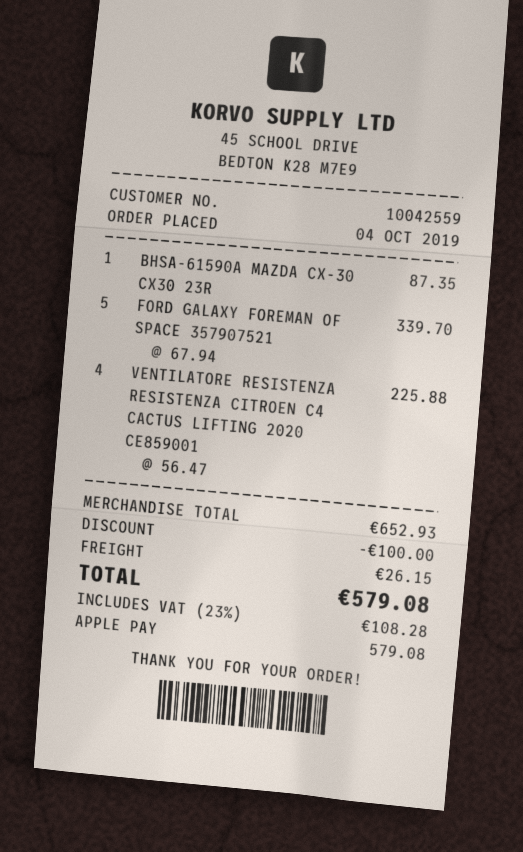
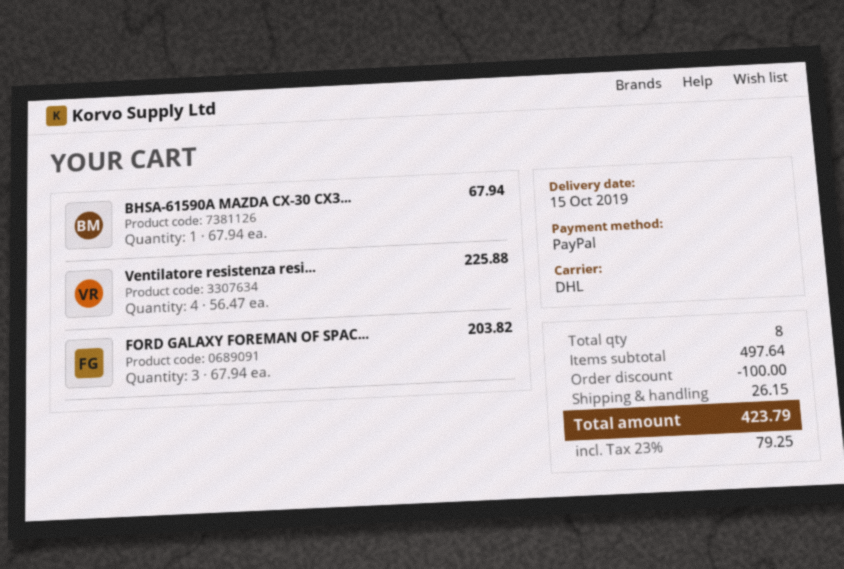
payment method: Apple Pay -> PayPal
BHSA-61590A MAZDA CX-30 CX30 23R: 1 x 87.35 = 87.35 -> 1 x 67.94 = 67.94
FORD GALAXY FOREMAN OF SPACE 357907521: 5 x 67.94 = 339.70 -> 3 x 67.94 = 203.82
subtotal: 652.93 -> 497.64
tax: 23% = 108.28 -> 23% = 79.25
total: 579.08 -> 423.79

